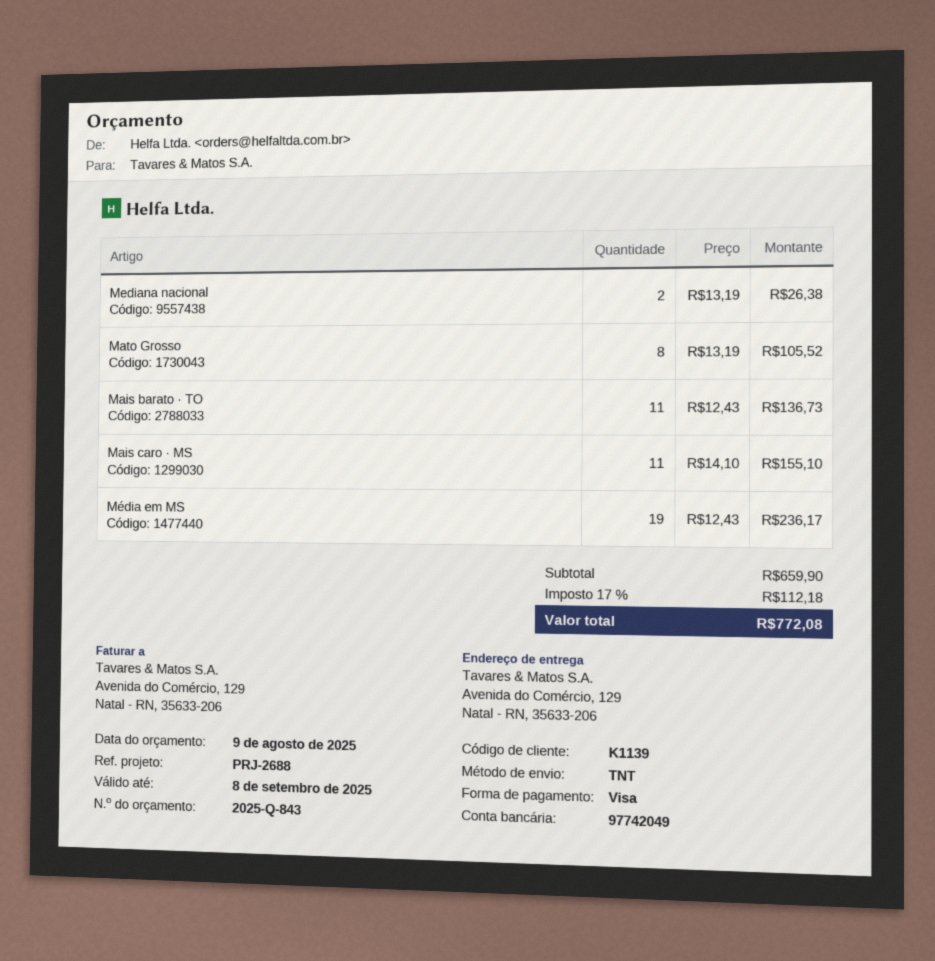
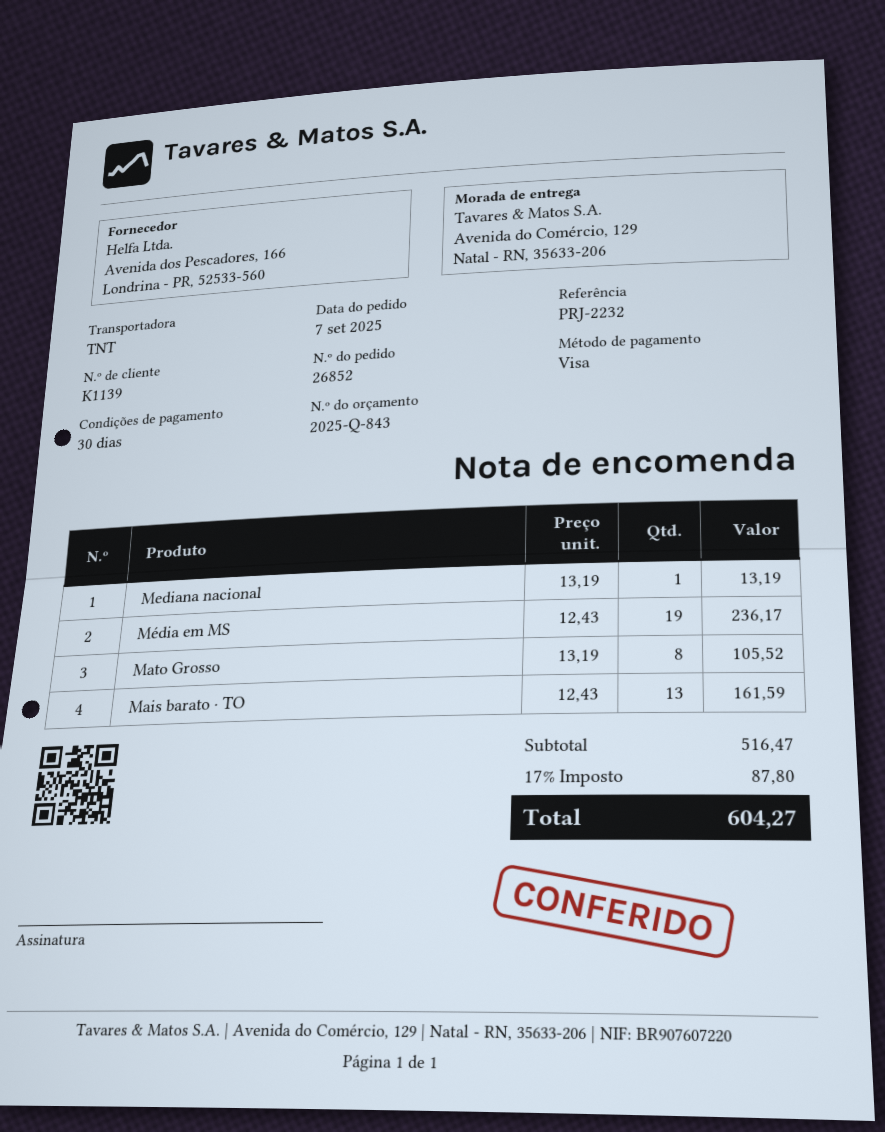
reference: PRJ-2688 -> PRJ-2232
Mediana nacional: 2 x 13.19 = 26.38 -> 1 x 13.19 = 13.19
Mais barato · TO: 11 x 12.43 = 136.73 -> 13 x 12.43 = 161.59
Mais caro · MS: 11 x 14.10 = 155.10 -> none
subtotal: 659.90 -> 516.47
tax: 17% = 112.18 -> 17% = 87.80
total: 772.08 -> 604.27

